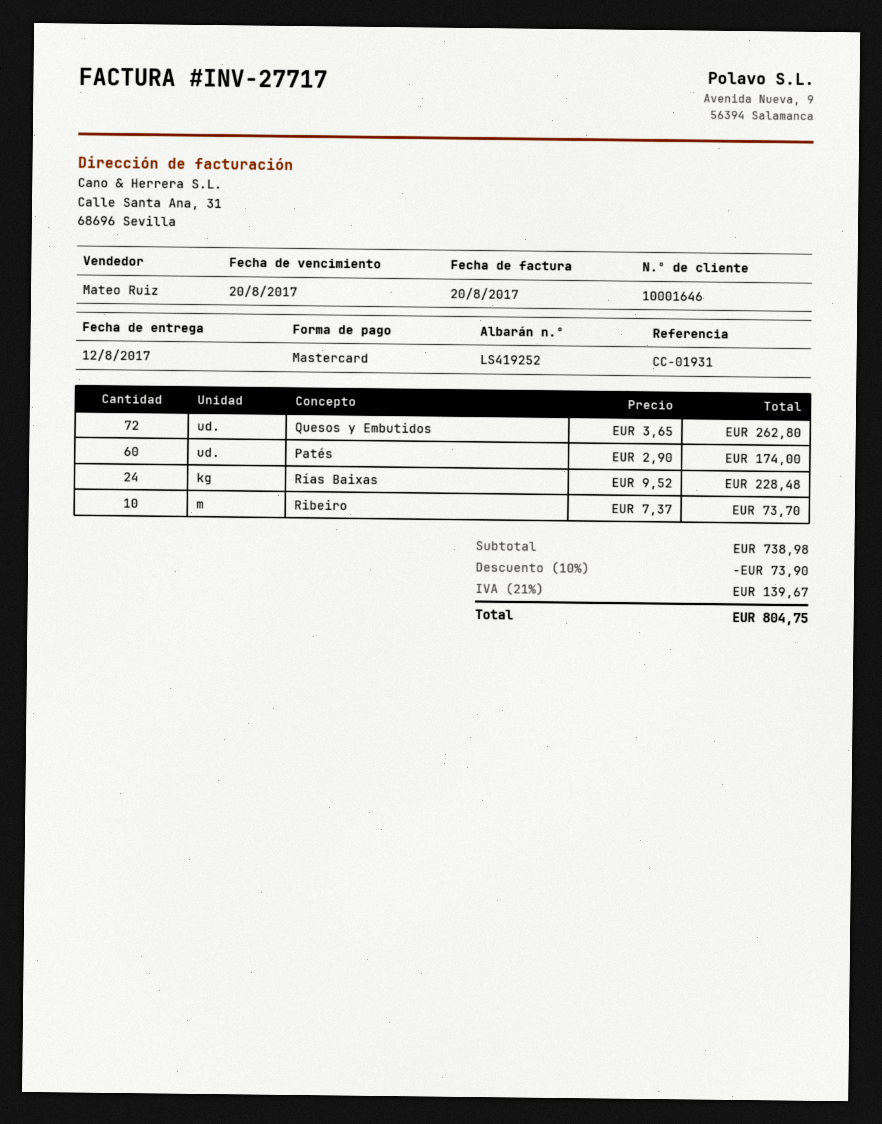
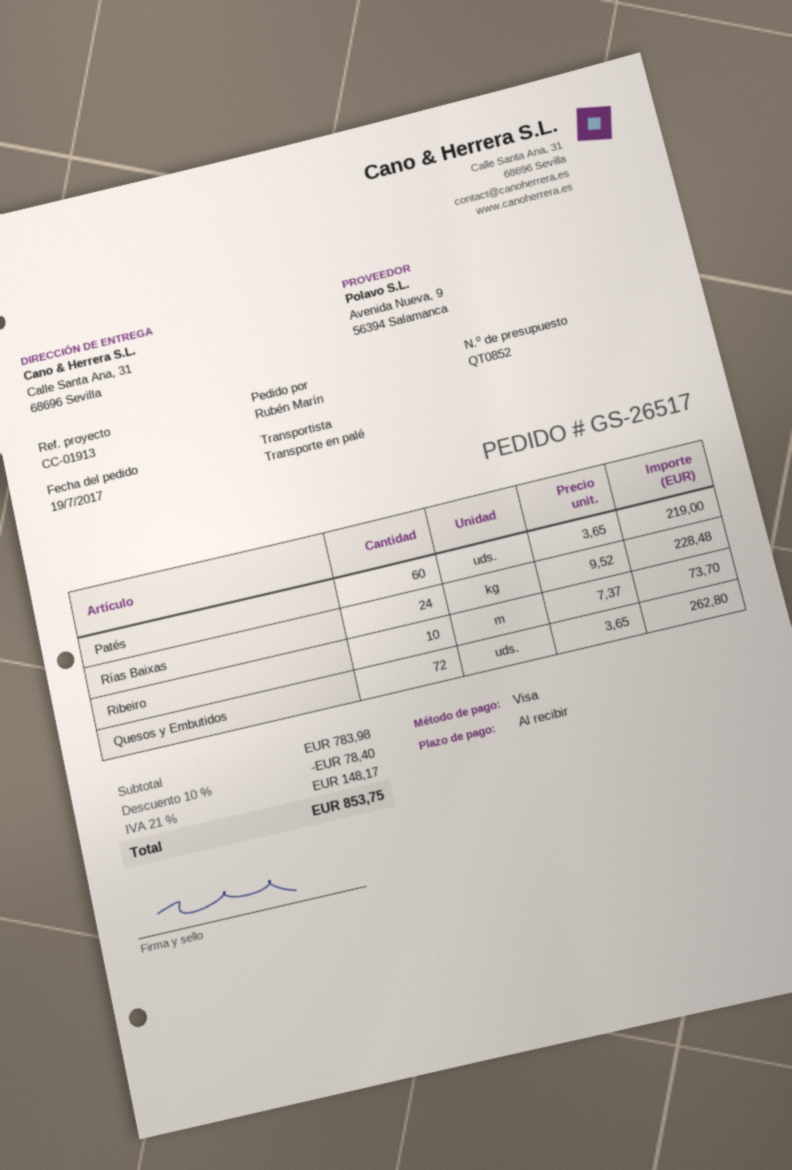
reference: CC-01931 -> CC-01913
payment method: Mastercard -> Visa
Patés: 60 x 2.90 = 174.00 -> 60 x 3.65 = 219.00
subtotal: 738.98 -> 783.98
discount: 10% = 73.90 -> 10% = 78.40
tax: 21% = 139.67 -> 21% = 148.17
total: 804.75 -> 853.75

